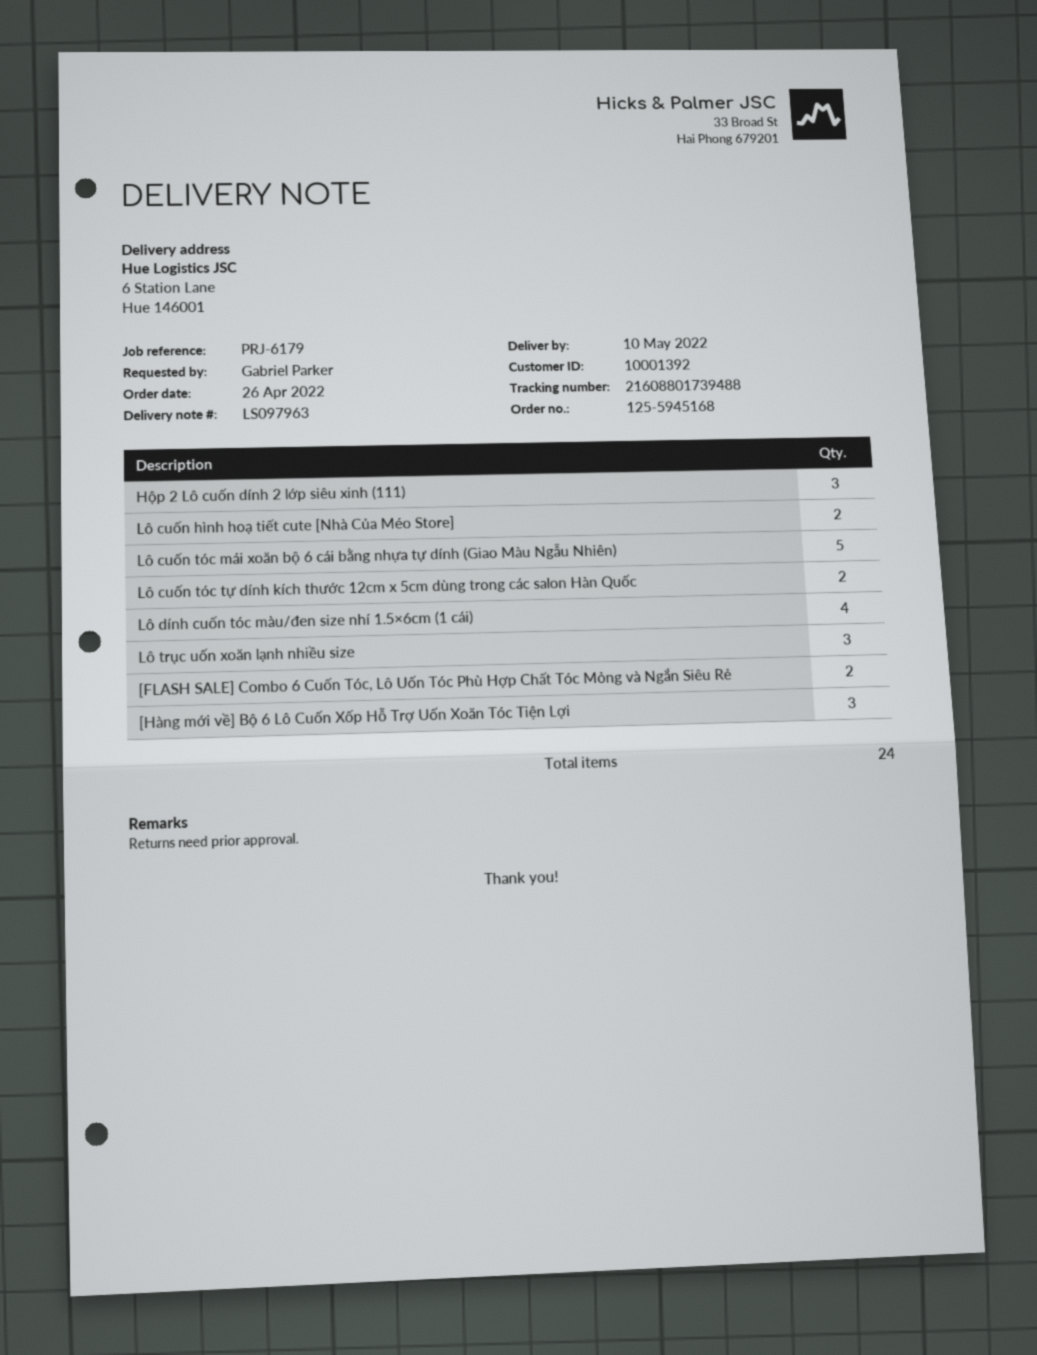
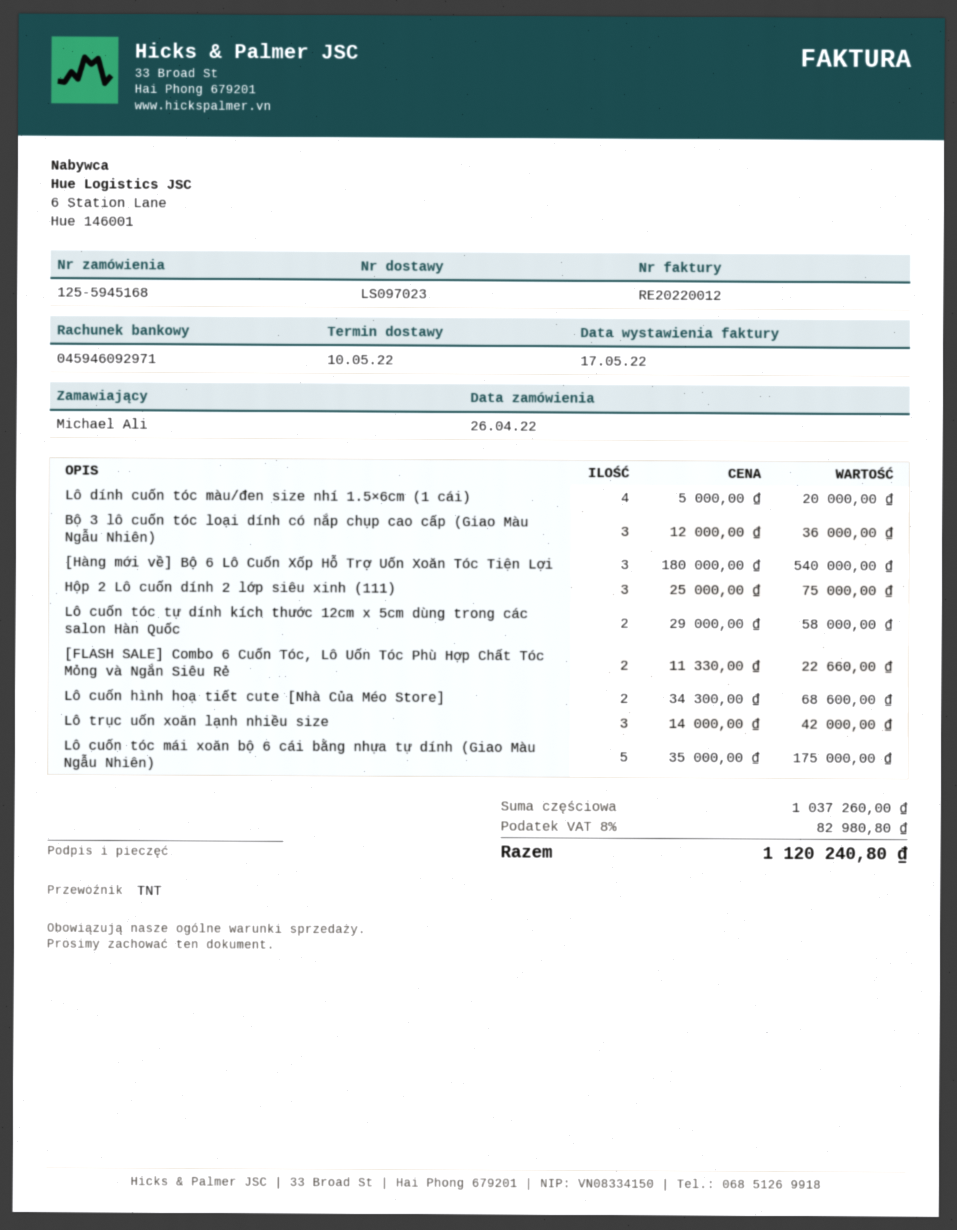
delivery note number: LS097963 -> LS097023
ordered by: Gabriel Parker -> Michael Ali
Bộ 3 lô cuốn tóc loại dính có nắp chụp cao cấp (Giao Màu Ngẫu Nhiên): none -> 3

